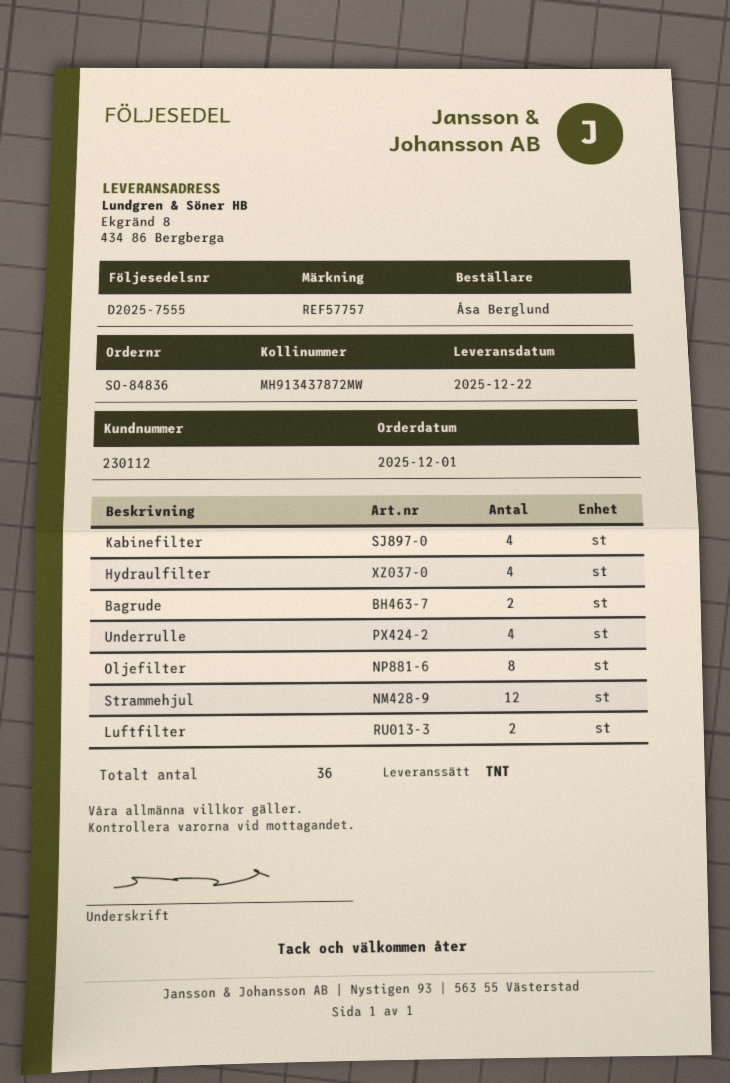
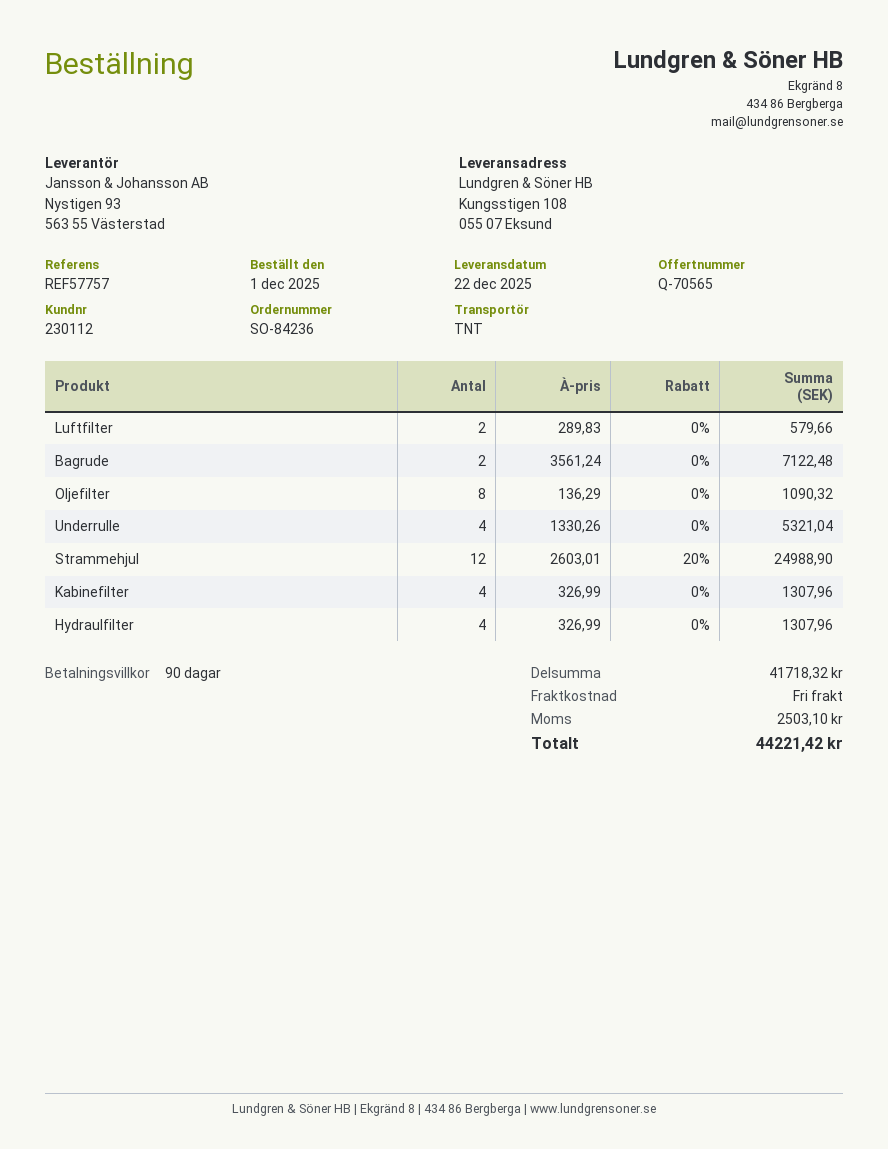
order number: SO-84836 -> SO-84236
ship to: Ekgränd 8, 434 86 Bergberga -> Kungsstigen 108, 055 07 Eksund

